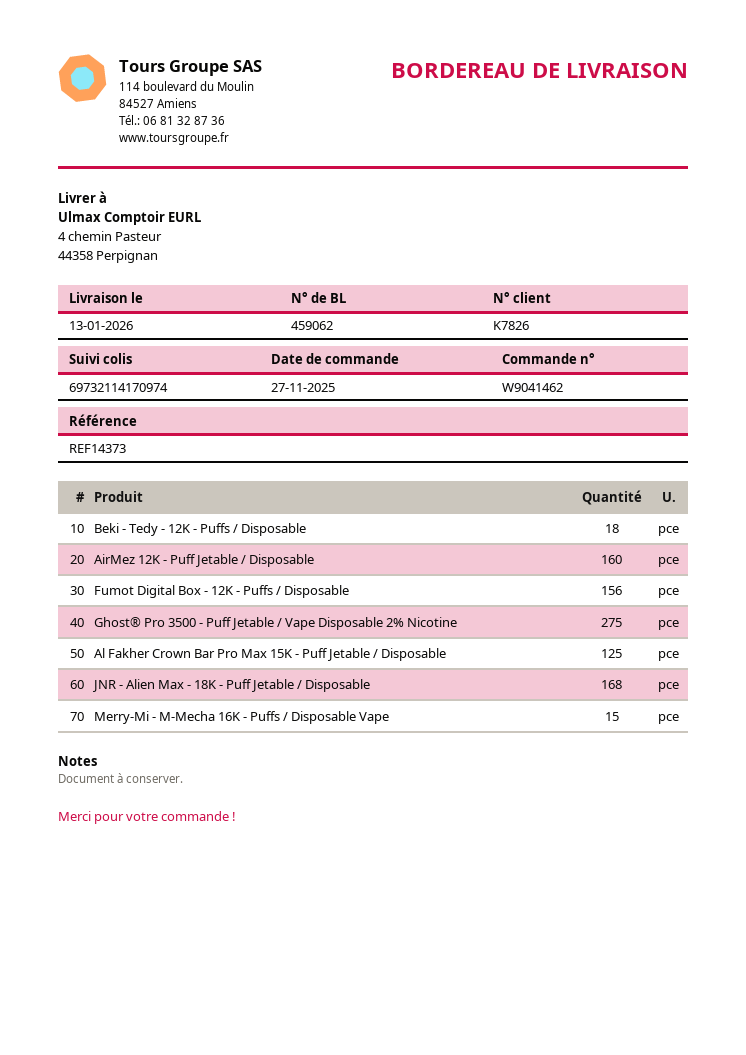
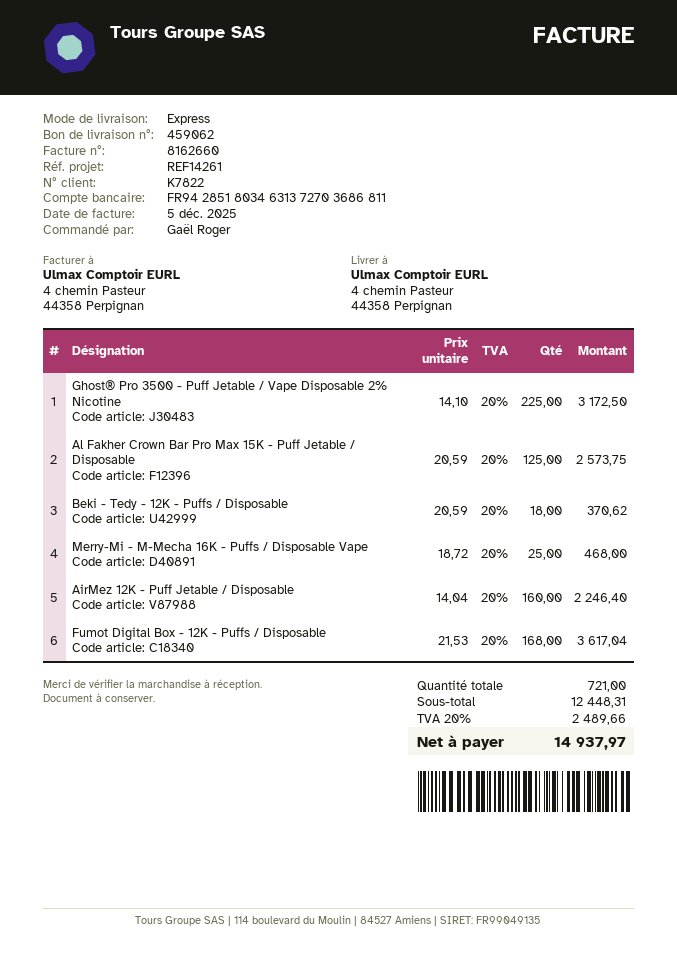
customer number: K7826 -> K7822
reference: REF14373 -> REF14261
Fumot Digital Box - 12K - Puffs / Disposable: 156 -> 168
Ghost® Pro 3500 - Puff Jetable / Vape Disposable 2% Nicotine: 275 -> 225
JNR - Alien Max - 18K - Puff Jetable / Disposable: 168 -> none
Merry-Mi - M-Mecha 16K - Puffs / Disposable Vape: 15 -> 25

